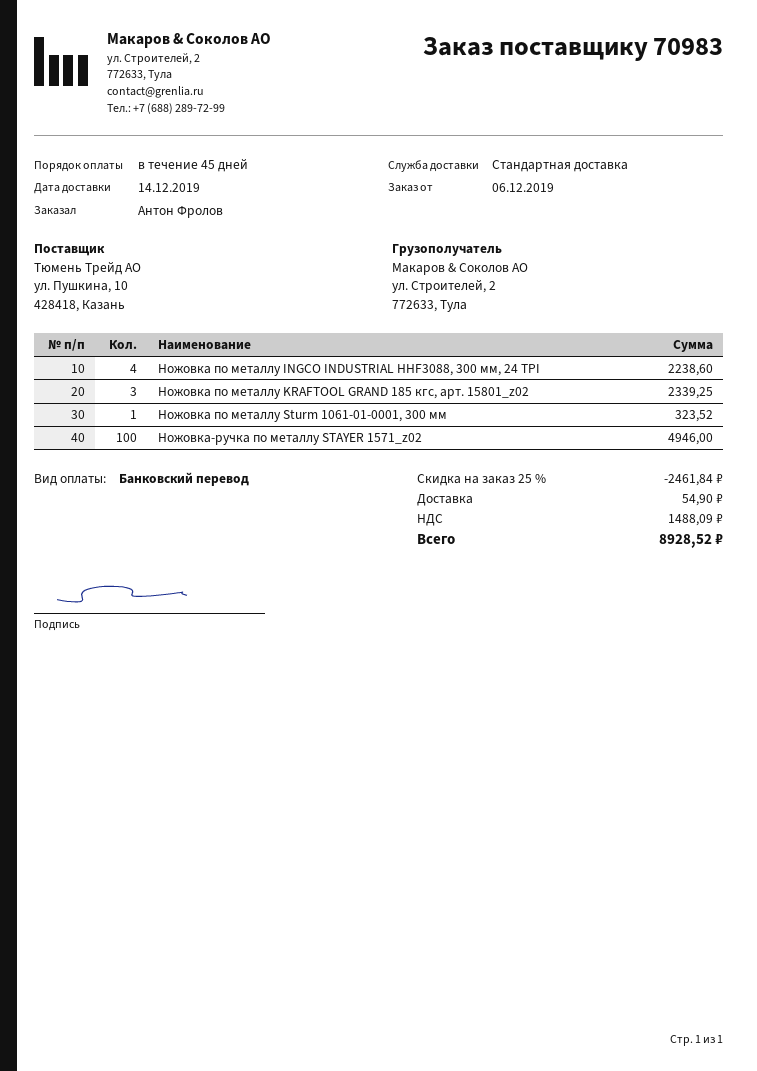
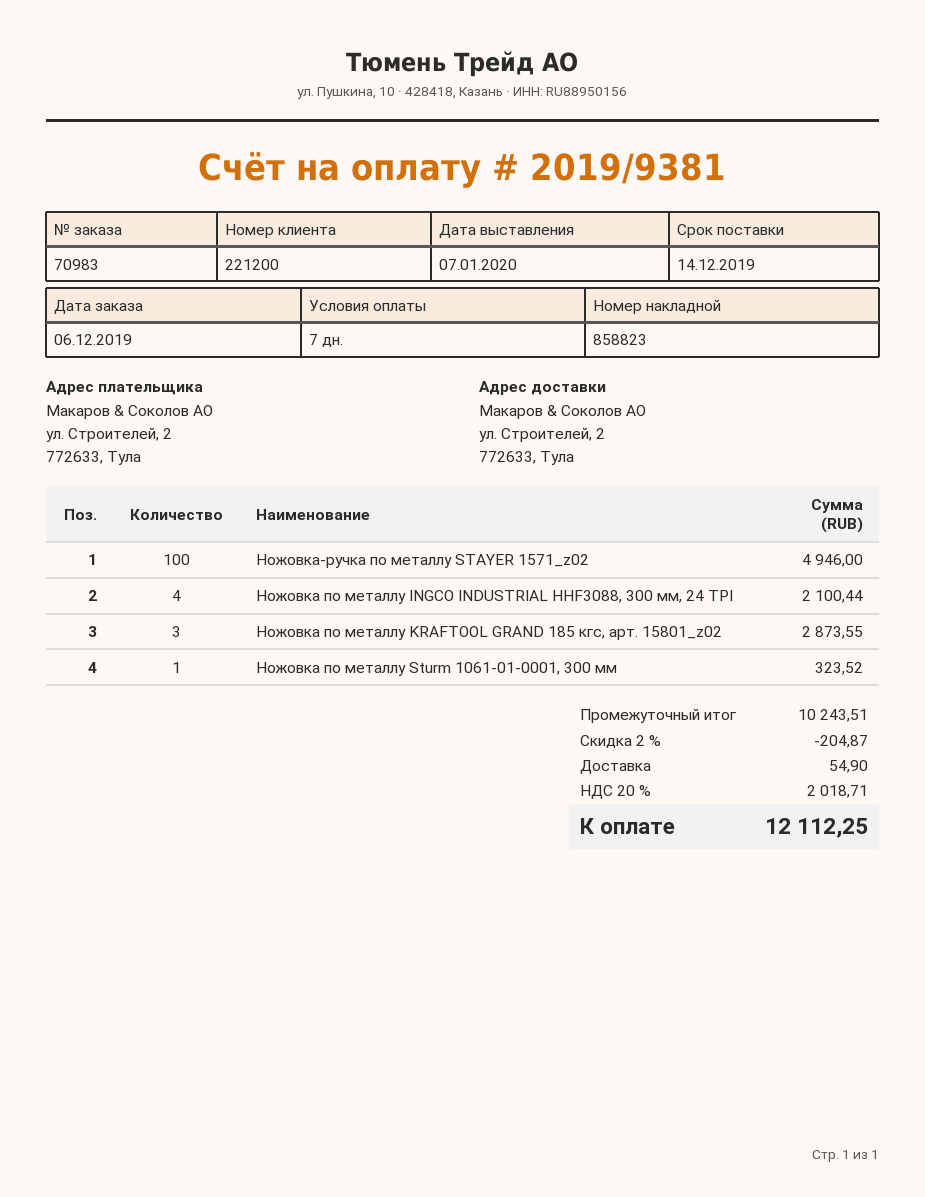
payment terms: 45 days -> 7 days
Ножовка по металлу INGCO INDUSTRIAL HHF3088, 300 мм, 24 TPI: 4 for 2238.60 -> 4 for 2100.44
Ножовка по металлу KRAFTOOL GRAND 185 кгс, арт. 15801_z02: 3 for 2339.25 -> 3 for 2873.55
discount: 25% = 2461.84 -> 2% = 204.87
tax: 1488.09 -> 2018.71
total: 8928.52 -> 12112.25

